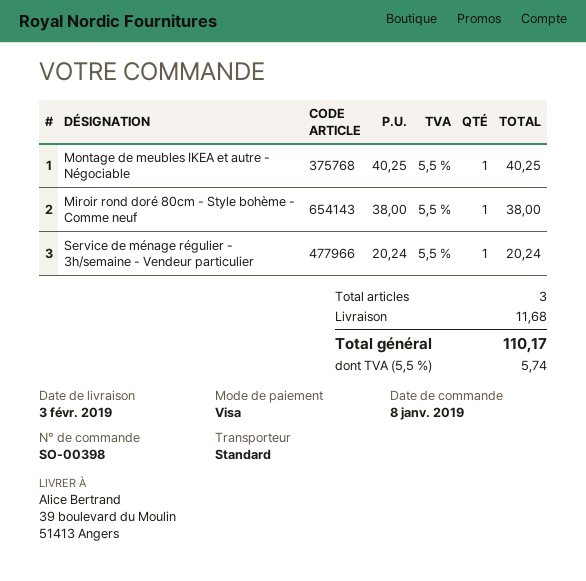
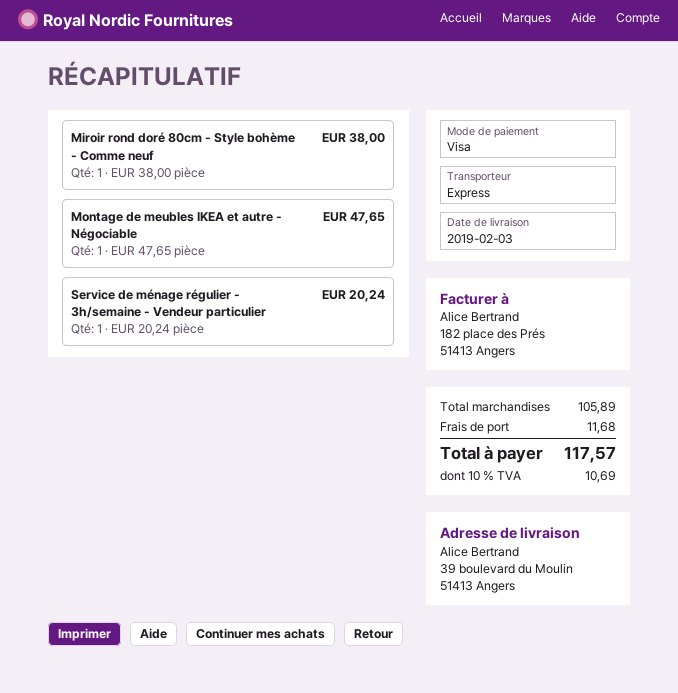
shipping method: standard -> express
Montage de meubles IKEA et autre - Négociable: 1 x 40.25 = 40.25 -> 1 x 47.65 = 47.65
tax: 5.5% = 5.74 -> 10% = 10.69
total: 110.17 -> 117.57

